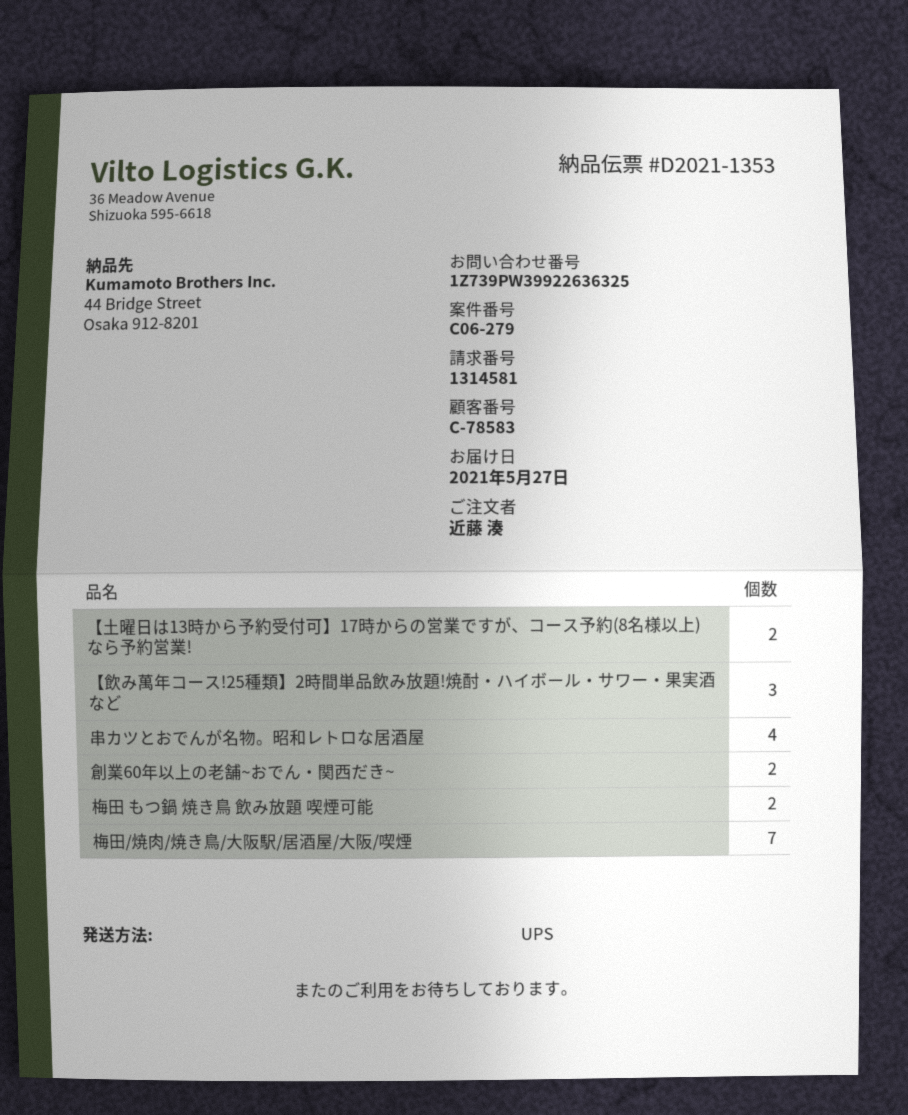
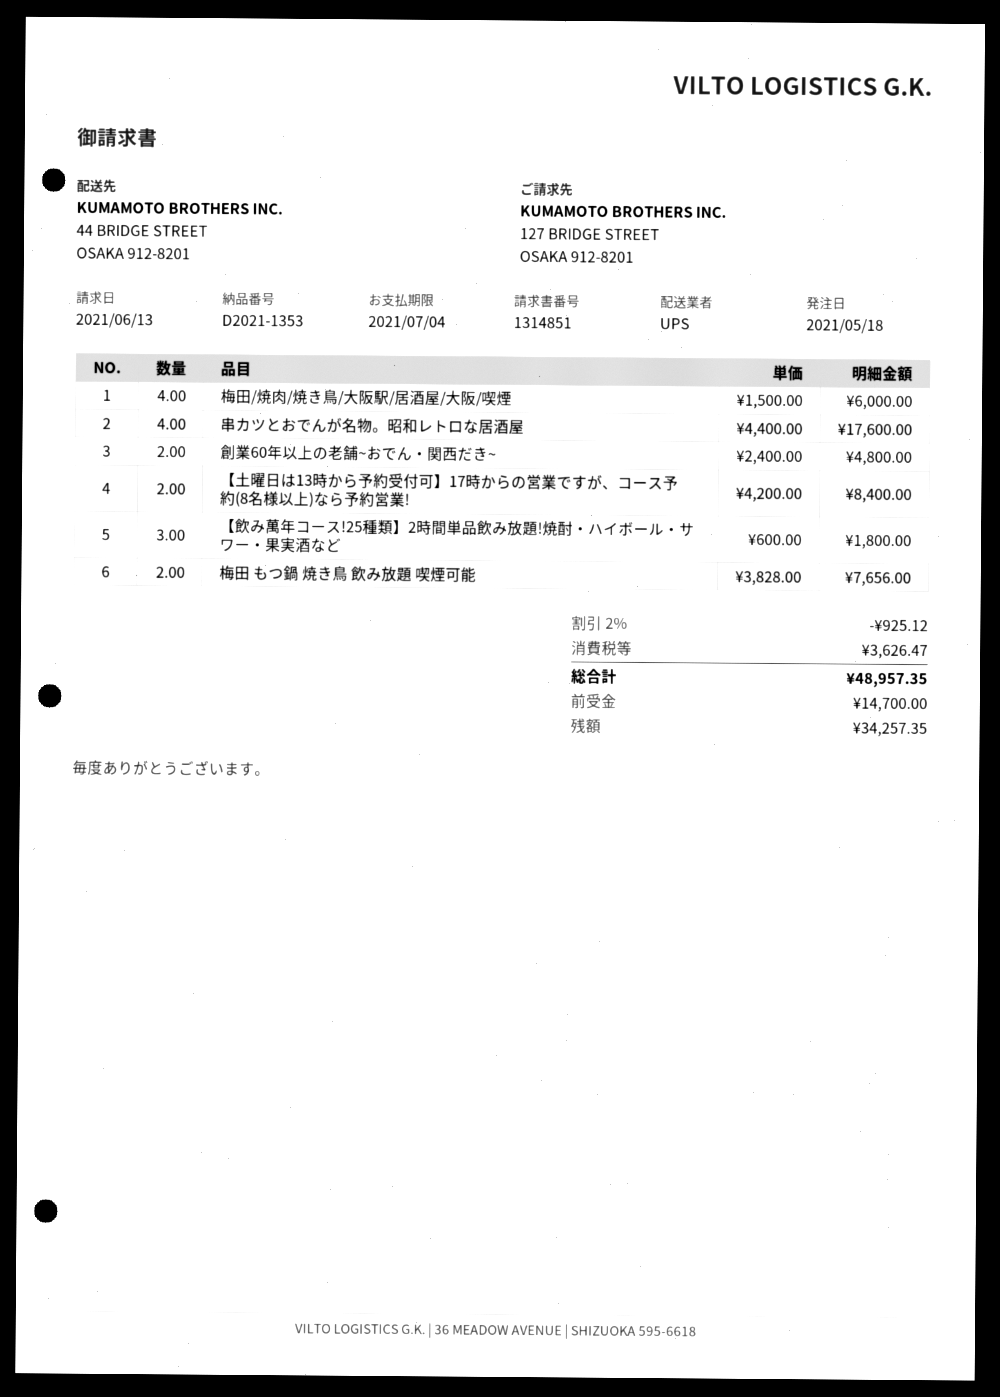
invoice number: 1314581 -> 1314851
梅田/焼肉/焼き鳥/大阪駅/居酒屋/大阪/喫煙: 7 -> 4

